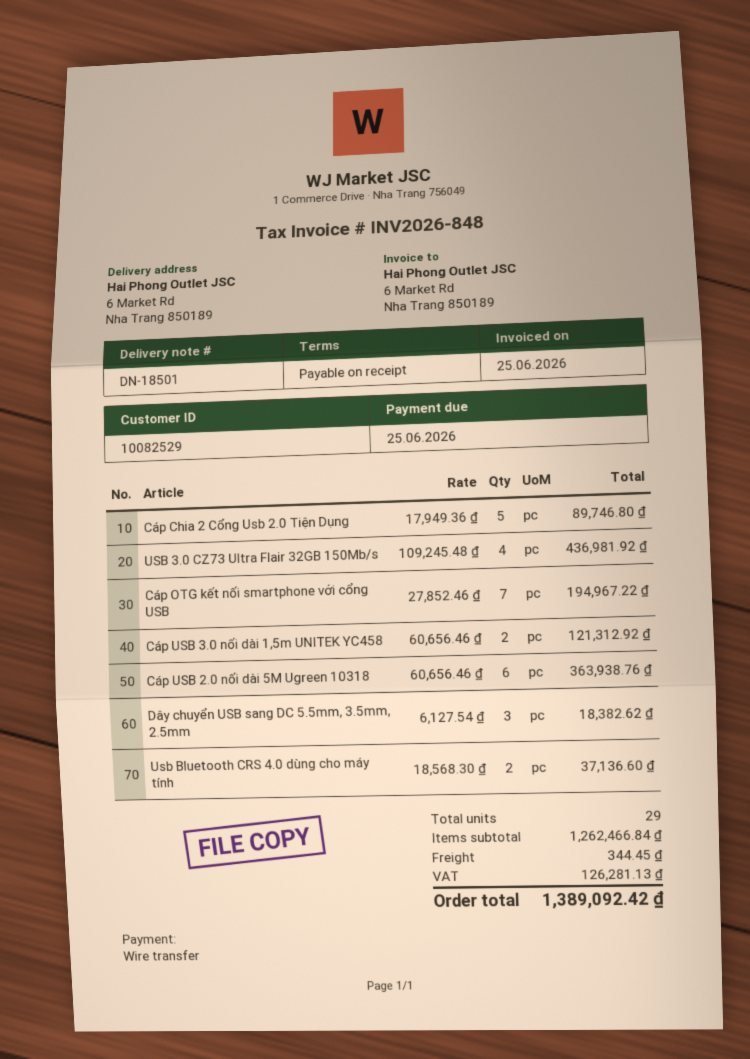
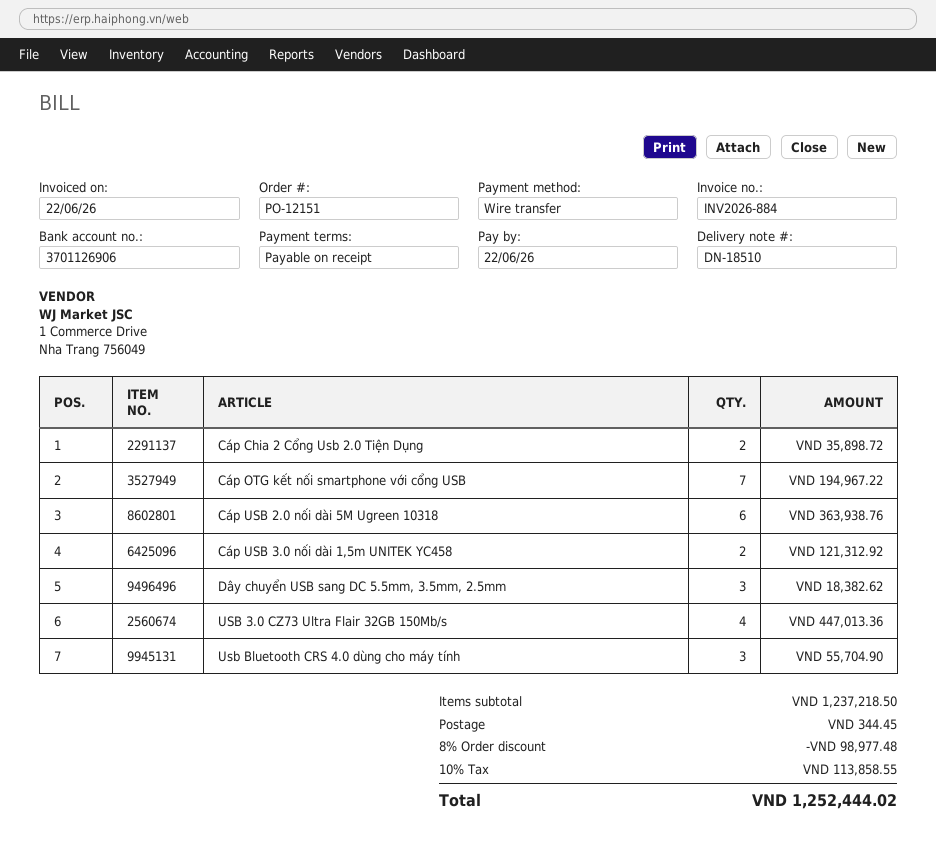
delivery note number: DN-18501 -> DN-18510
invoice number: INV2026-848 -> INV2026-884
invoice date: 2026-06-25 -> 2026-06-22
due date: 2026-06-25 -> 2026-06-22
Cáp Chia 2 Cổng Usb 2.0 Tiện Dụng: 5 for 89746.80 -> 2 for 35898.72
USB 3.0 CZ73 Ultra Flair 32GB 150Mb/s: 4 for 436981.92 -> 4 for 447013.36
Usb Bluetooth CRS 4.0 dùng cho máy tính: 2 for 37136.60 -> 3 for 55704.90
subtotal: 1262466.84 -> 1237218.50
discount: none -> 8% = 98977.48
tax: 126281.13 -> 113858.55
total: 1389092.42 -> 1252444.02

